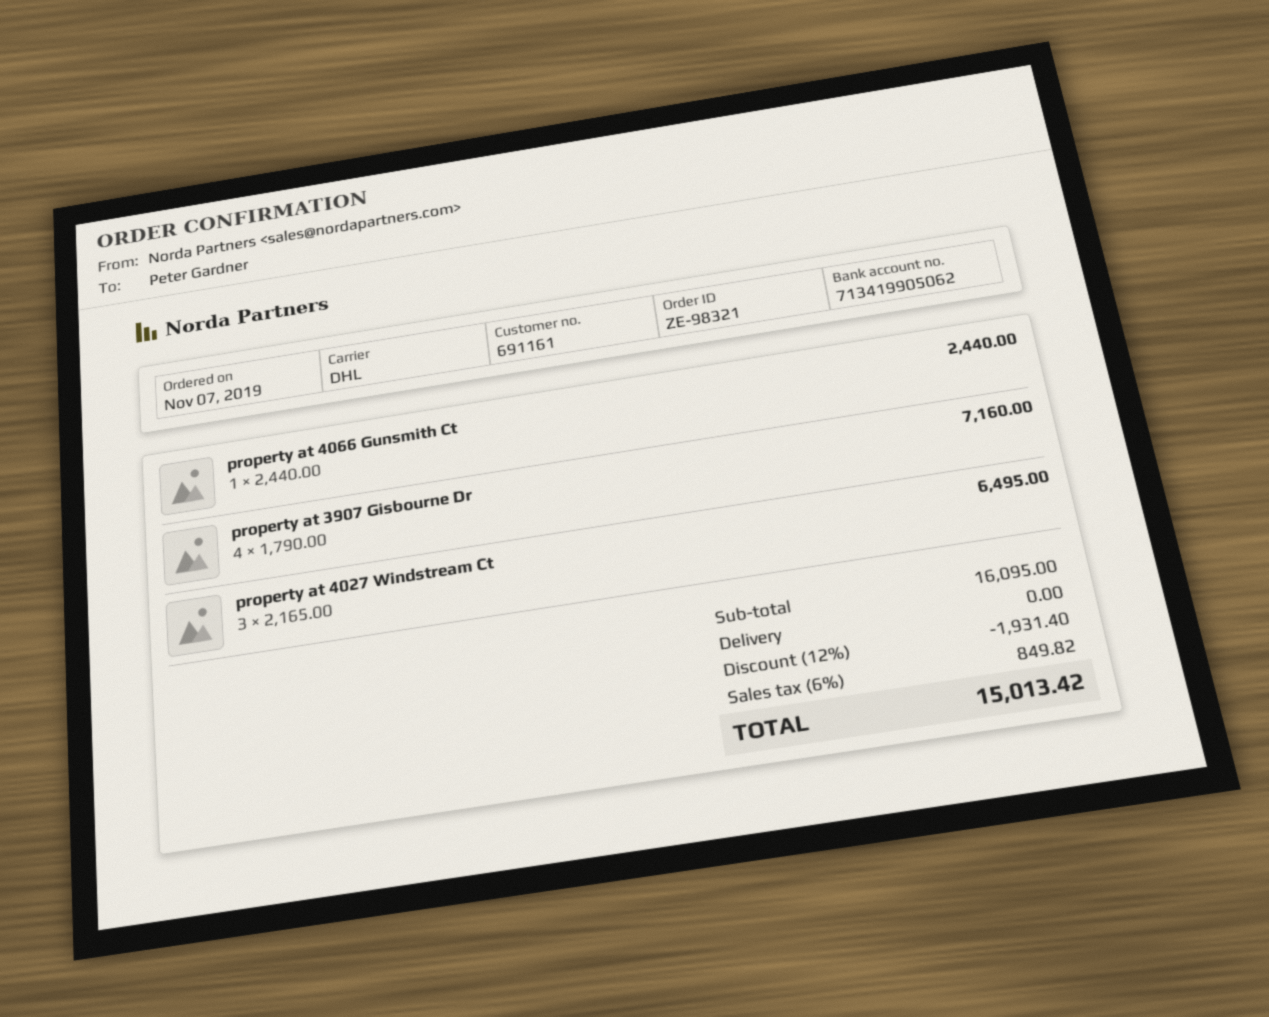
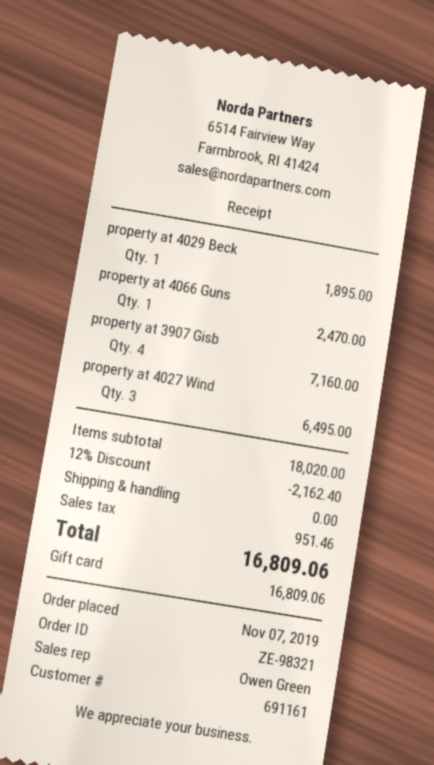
property at 4066 Gunsmith Ct: 1 for 2440.00 -> 1 for 2470.00
property at 4029 Beck: none -> 1 for 1895.00
subtotal: 16095.00 -> 18020.00
discount: 12% = 1931.40 -> 12% = 2162.40
tax: 849.82 -> 951.46
total: 15013.42 -> 16809.06

